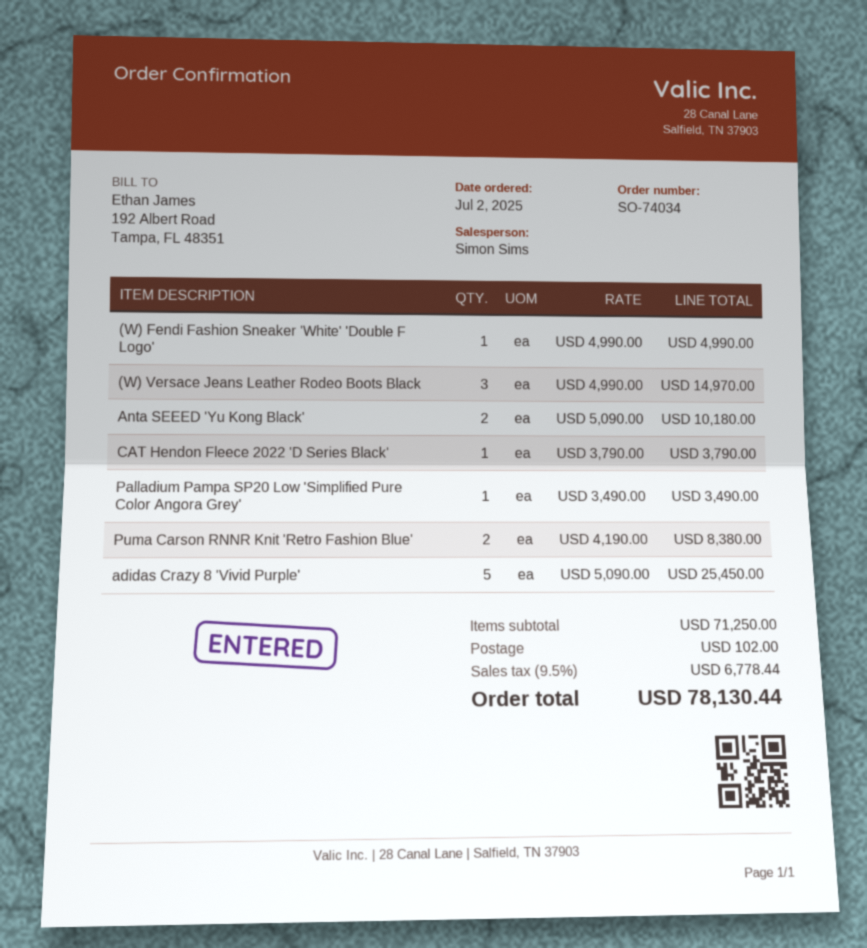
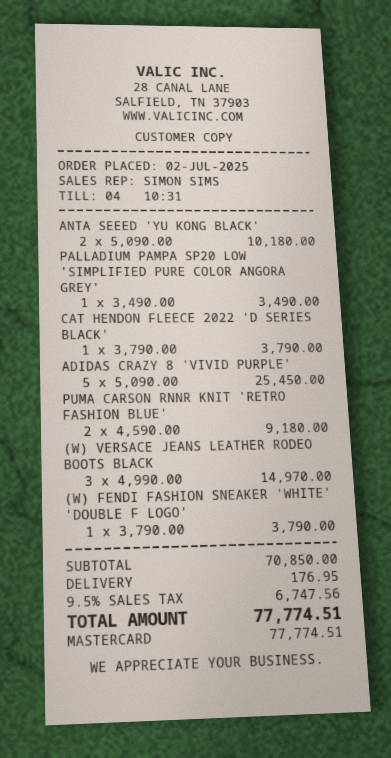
(W) Fendi Fashion Sneaker 'White' 'Double F Logo': 1 x 4990.00 = 4990.00 -> 1 x 3790.00 = 3790.00
Puma Carson RNNR Knit 'Retro Fashion Blue': 2 x 4190.00 = 8380.00 -> 2 x 4590.00 = 9180.00
subtotal: 71250.00 -> 70850.00
shipping: 102.00 -> 176.95
tax: 9.5% = 6778.44 -> 9.5% = 6747.56
total: 78130.44 -> 77774.51

